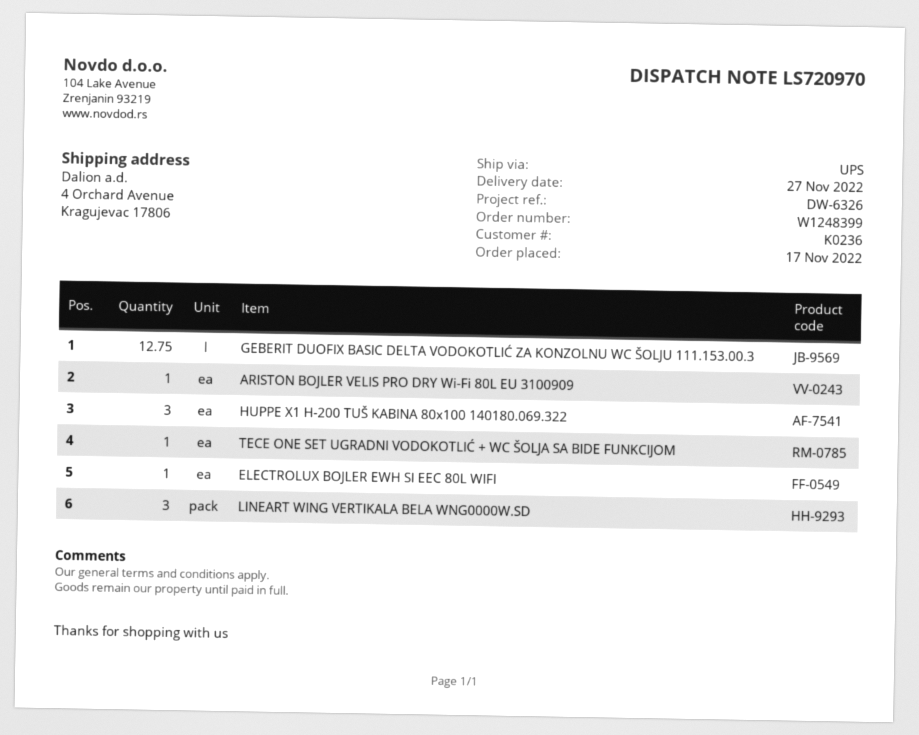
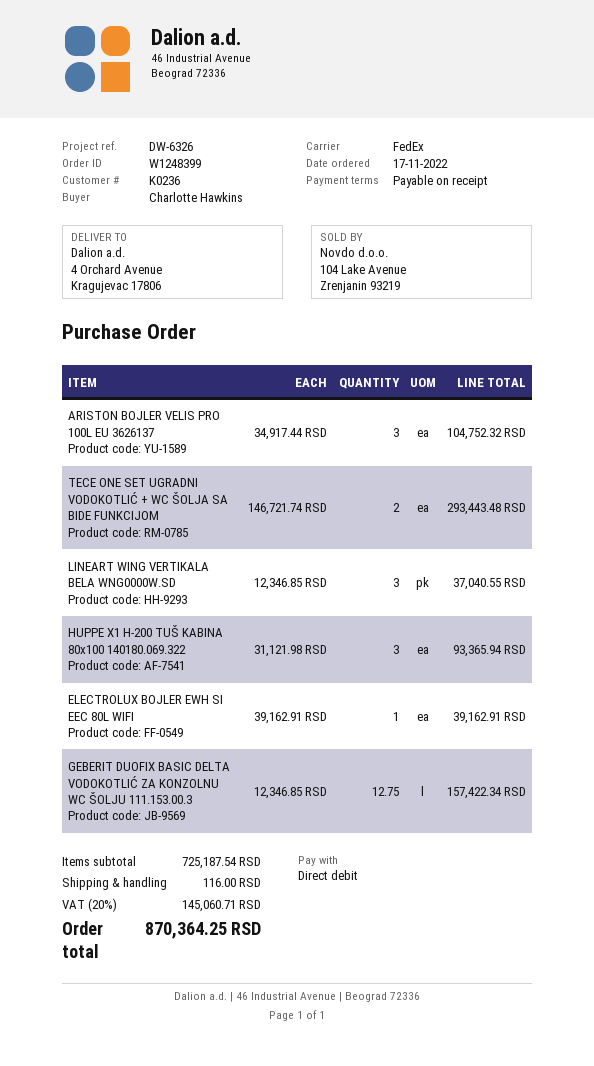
shipping method: UPS -> FedEx
ARISTON BOJLER VELIS PRO DRY Wi-Fi 80L EU 3100909: 1 -> none
TECE ONE SET UGRADNI VODOKOTLIĆ + WC ŠOLJA SA BIDE FUNKCIJOM: 1 -> 2
ARISTON BOJLER VELIS PRO 100L EU 3626137: none -> 3

